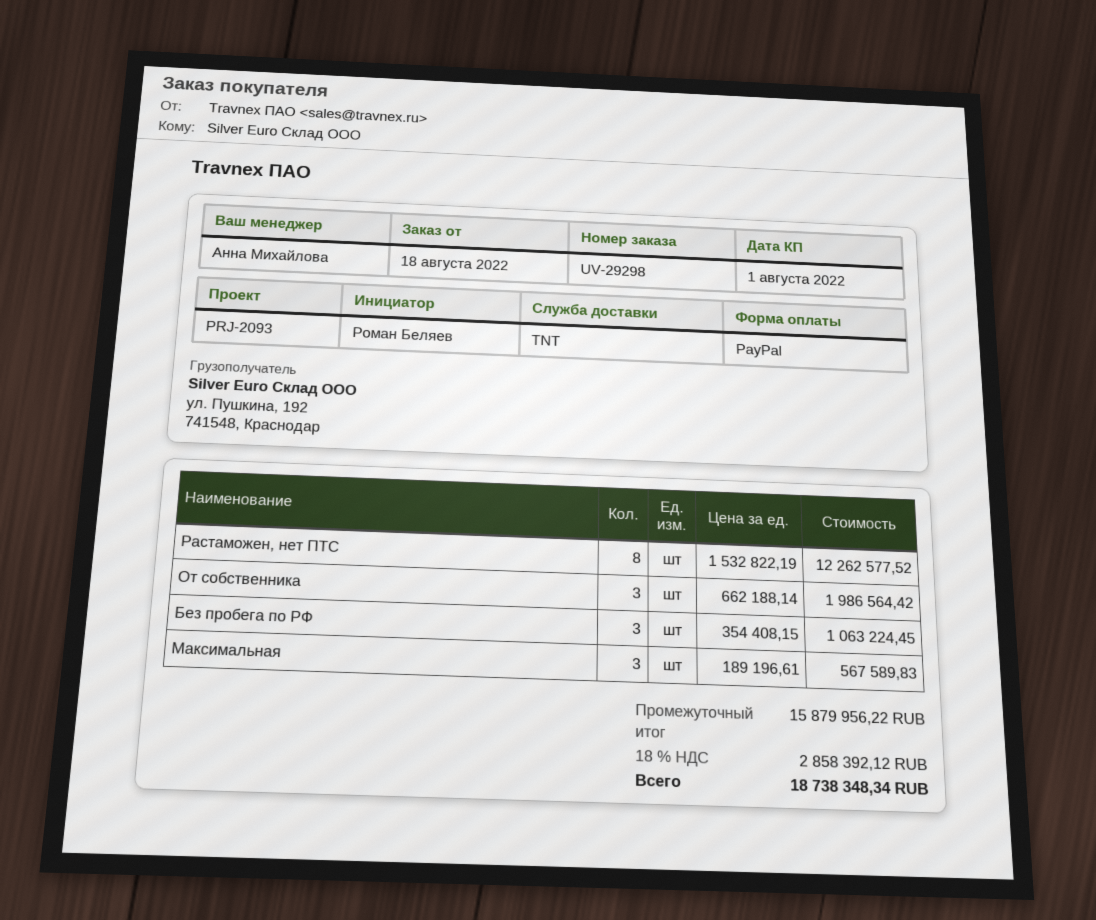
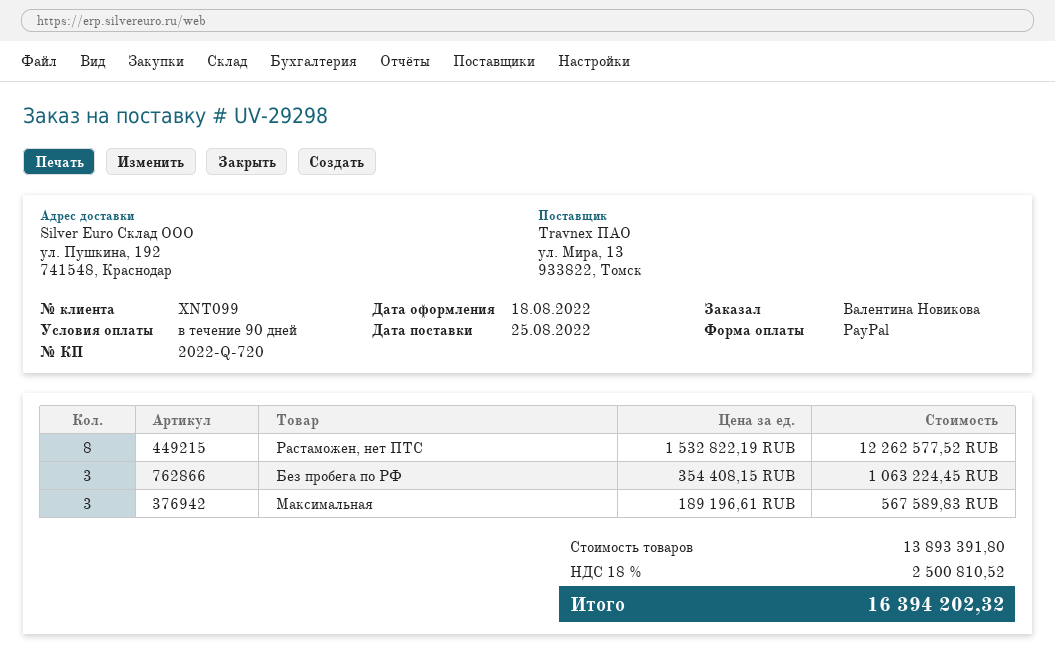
ordered by: Роман Беляев -> Валентина Новикова
От собственника: 3 x 662188.14 = 1986564.42 -> none
subtotal: 15879956.22 -> 13893391.80
tax: 18% = 2858392.12 -> 18% = 2500810.52
total: 18738348.34 -> 16394202.32

